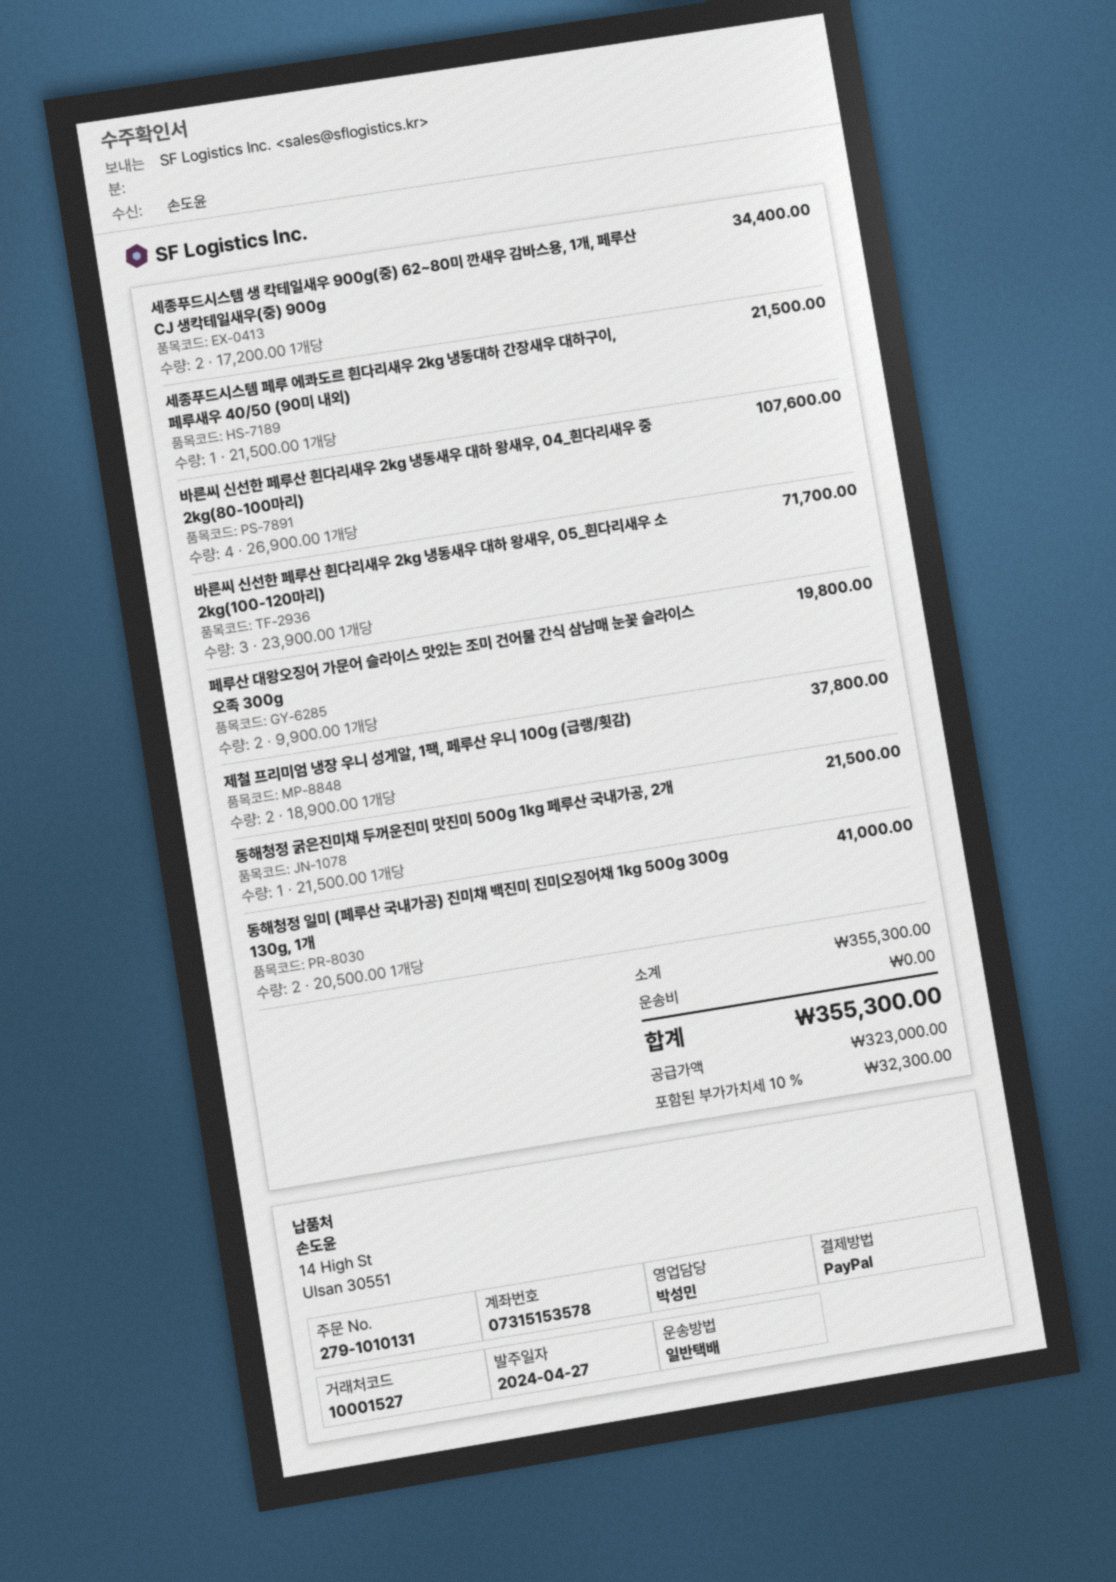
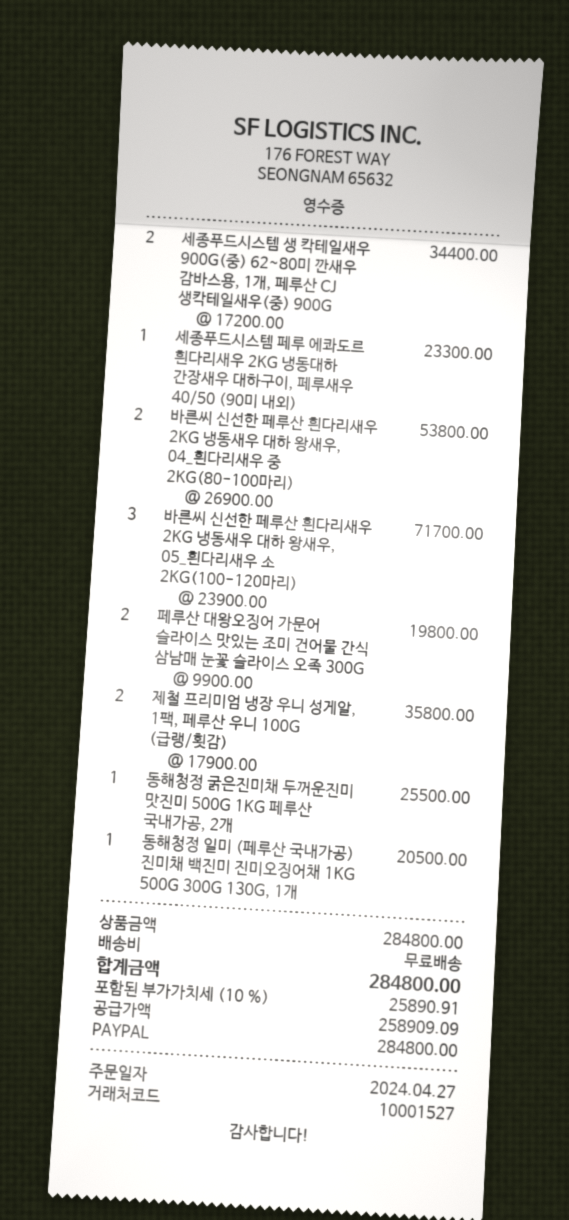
세종푸드시스템 페루 에콰도르 흰다리새우 2kg 냉동대하 간장새우 대하구이, 페루새우 40/50 (90미 내외): 1 x 21500.00 = 21500.00 -> 1 x 23300.00 = 23300.00
바른씨 신선한 페루산 흰다리새우 2kg 냉동새우 대하 왕새우, 04_흰다리새우 중 2kg(80-100마리): 4 x 26900.00 = 107600.00 -> 2 x 26900.00 = 53800.00
제철 프리미엄 냉장 우니 성게알, 1팩, 페루산 우니 100g (급랭/횟감): 2 x 18900.00 = 37800.00 -> 2 x 17900.00 = 35800.00
동해청정 굵은진미채 두꺼운진미 맛진미 500g 1kg 페루산 국내가공, 2개: 1 x 21500.00 = 21500.00 -> 1 x 25500.00 = 25500.00
동해청정 일미 (페루산 국내가공) 진미채 백진미 진미오징어채 1kg 500g 300g 130g, 1개: 2 x 20500.00 = 41000.00 -> 1 x 20500.00 = 20500.00
subtotal: 355300.00 -> 284800.00
net: 323000.00 -> 258909.09
tax: 10% = 32300.00 -> 10% = 25890.91
total: 355300.00 -> 284800.00

